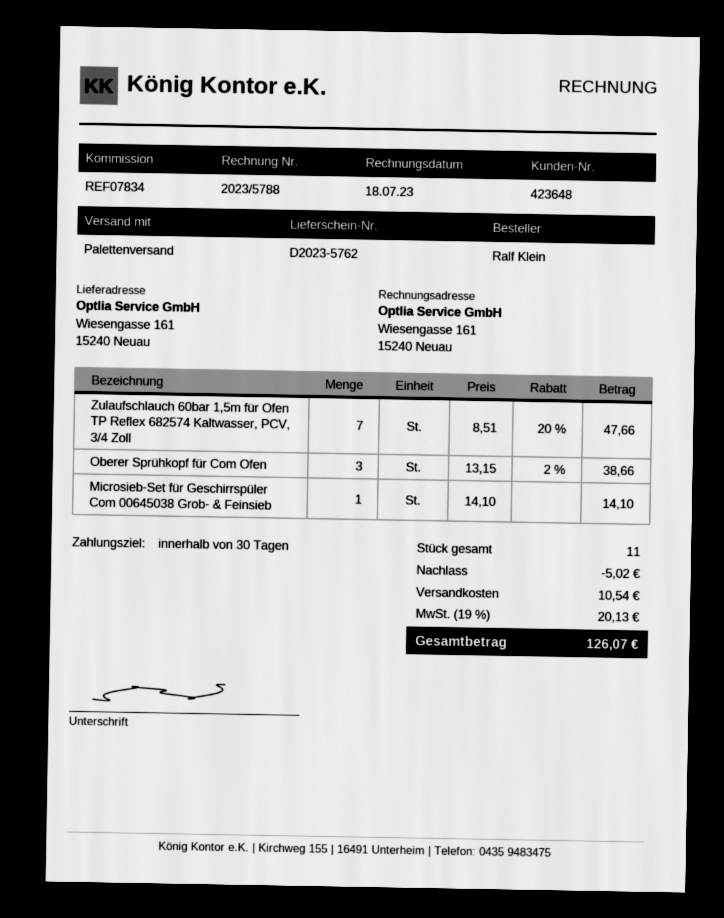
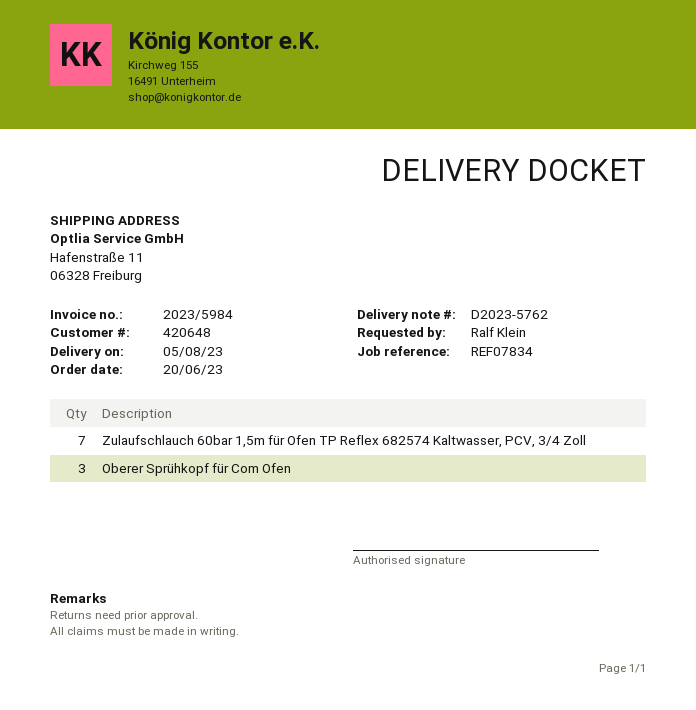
invoice number: 2023/5788 -> 2023/5984
customer number: 423648 -> 420648
ship to: Wiesengasse 161, 15240 Neuau -> Hafenstraße 11, 06328 Freiburg
Microsieb-Set für Geschirrspüler Com 00645038 Grob- & Feinsieb: 1 -> none

